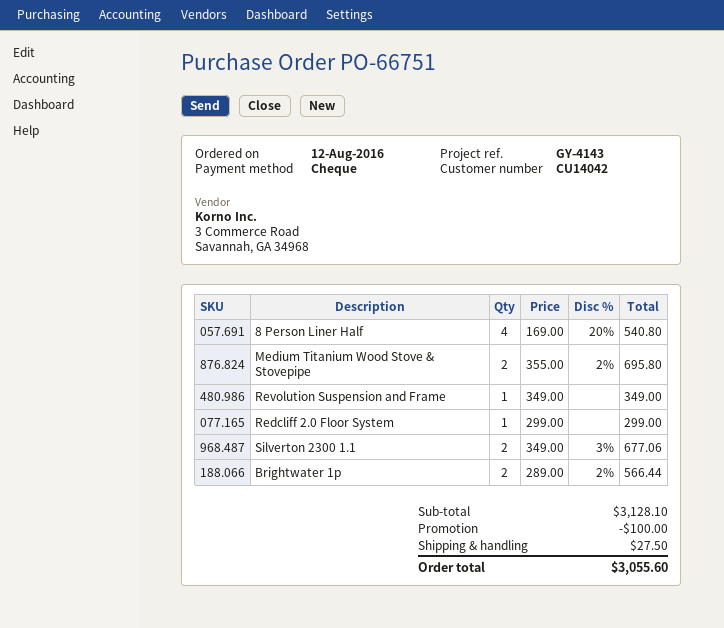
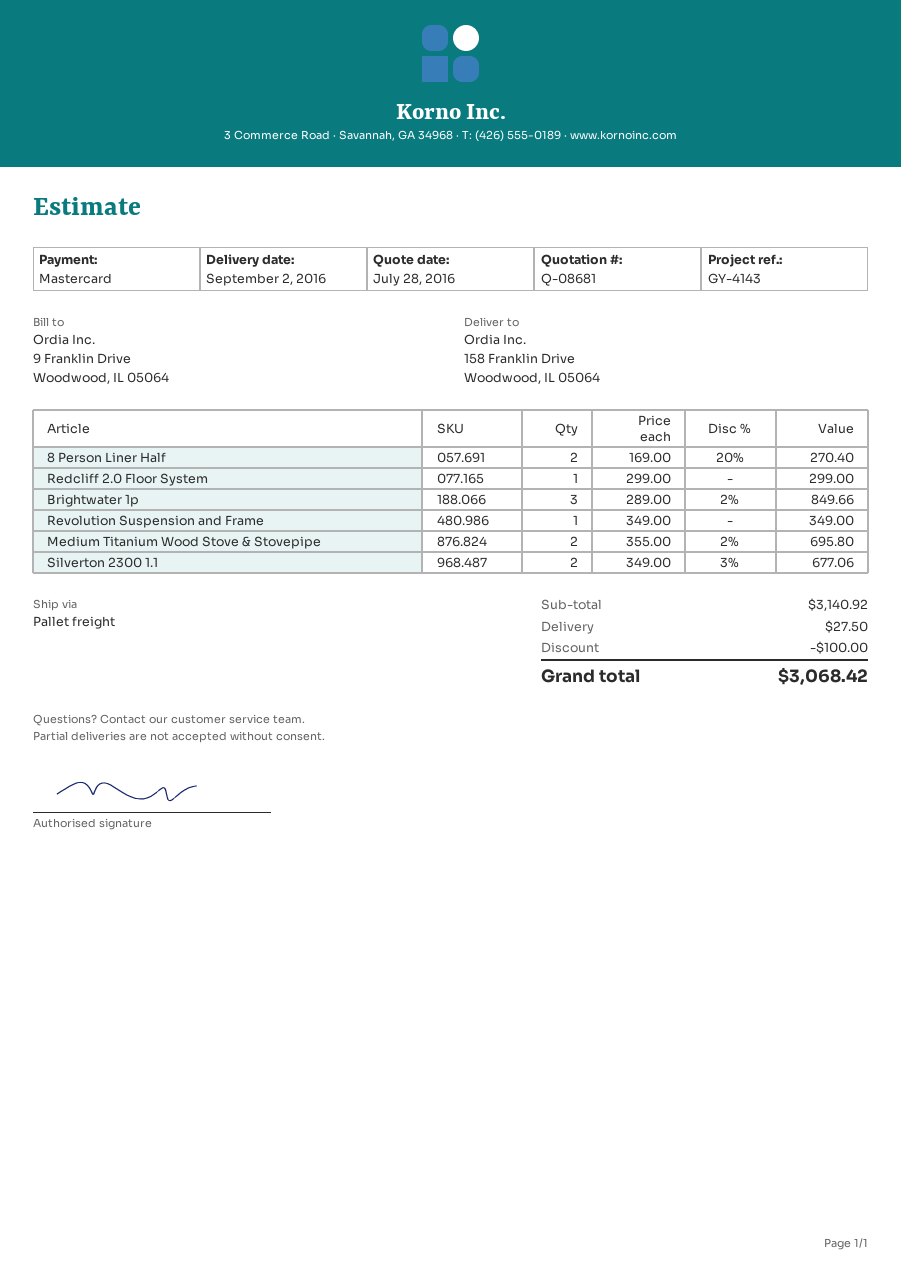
payment method: cheque -> Mastercard
8 Person Liner Half: 4 x 169.00 - 20% = 540.80 -> 2 x 169.00 - 20% = 270.40
Brightwater 1p: 2 x 289.00 - 2% = 566.44 -> 3 x 289.00 - 2% = 849.66
subtotal: 3128.10 -> 3140.92
total: 3055.60 -> 3068.42

